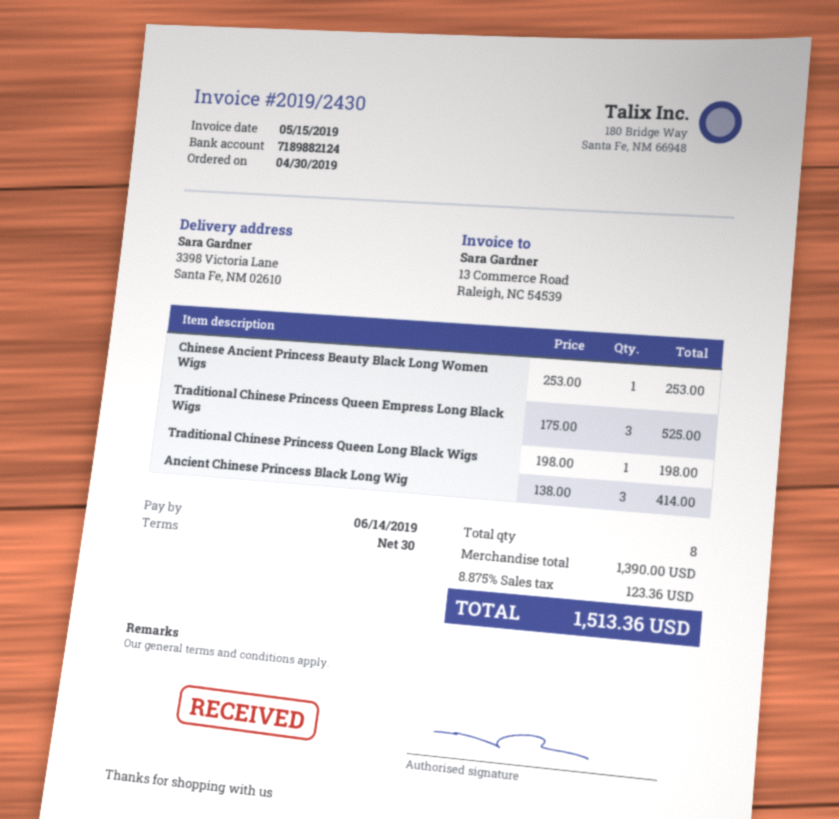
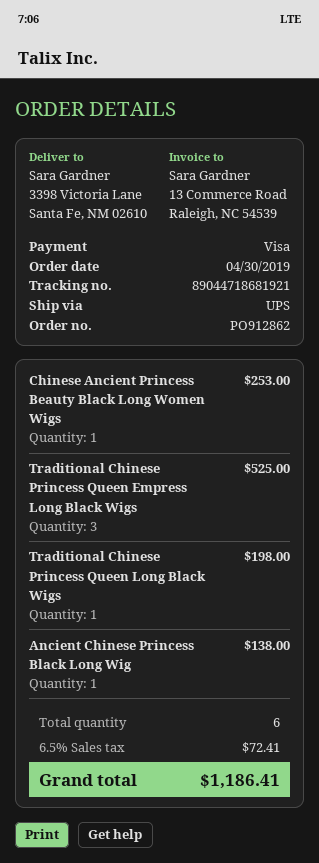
Ancient Chinese Princess Black Long Wig: 3 for 414.00 -> 1 for 138.00
total quantity: 8 -> 6
tax: 8.875% = 123.36 -> 6.5% = 72.41
total: 1513.36 -> 1186.41

